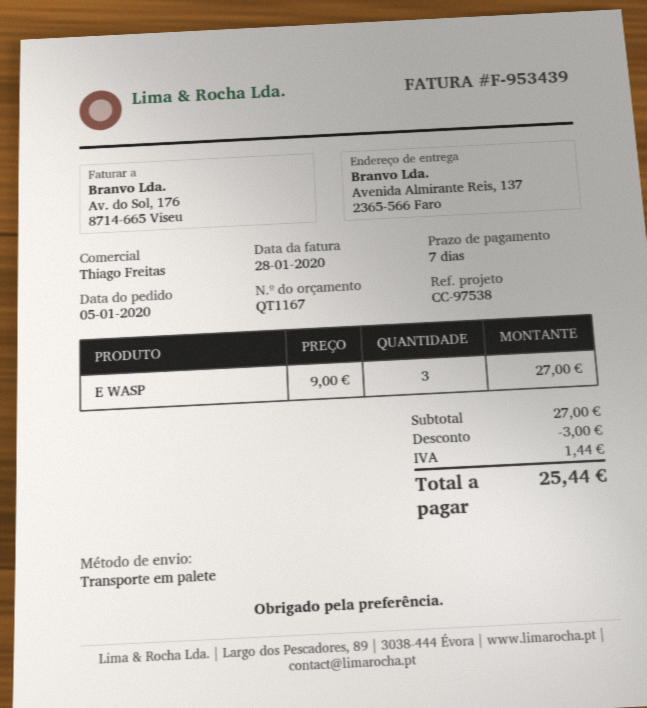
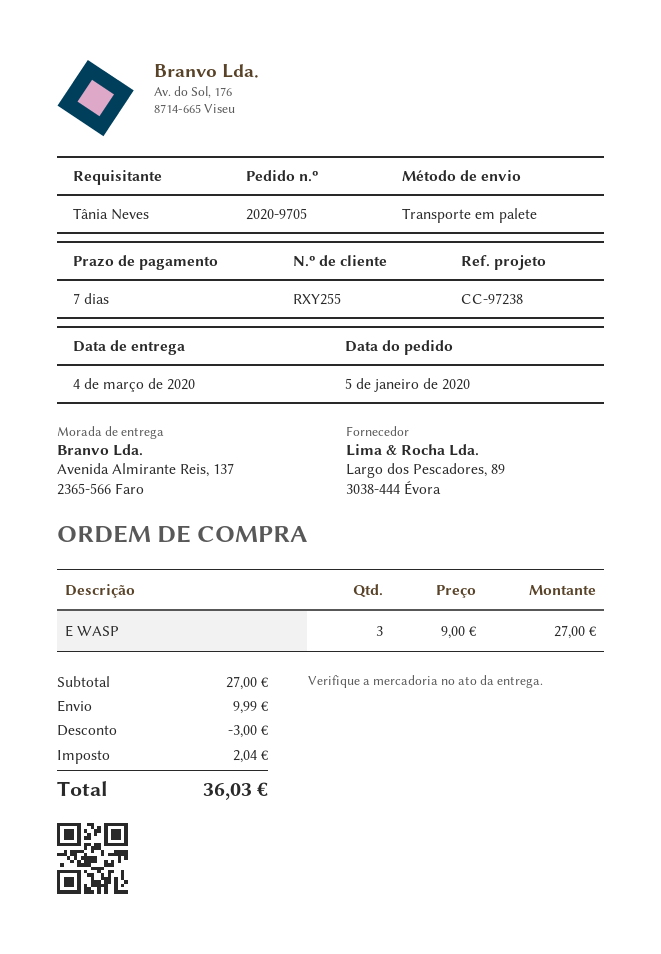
reference: CC-97538 -> CC-97238
shipping: none -> 9.99
tax: 1.44 -> 2.04
total: 25.44 -> 36.03

